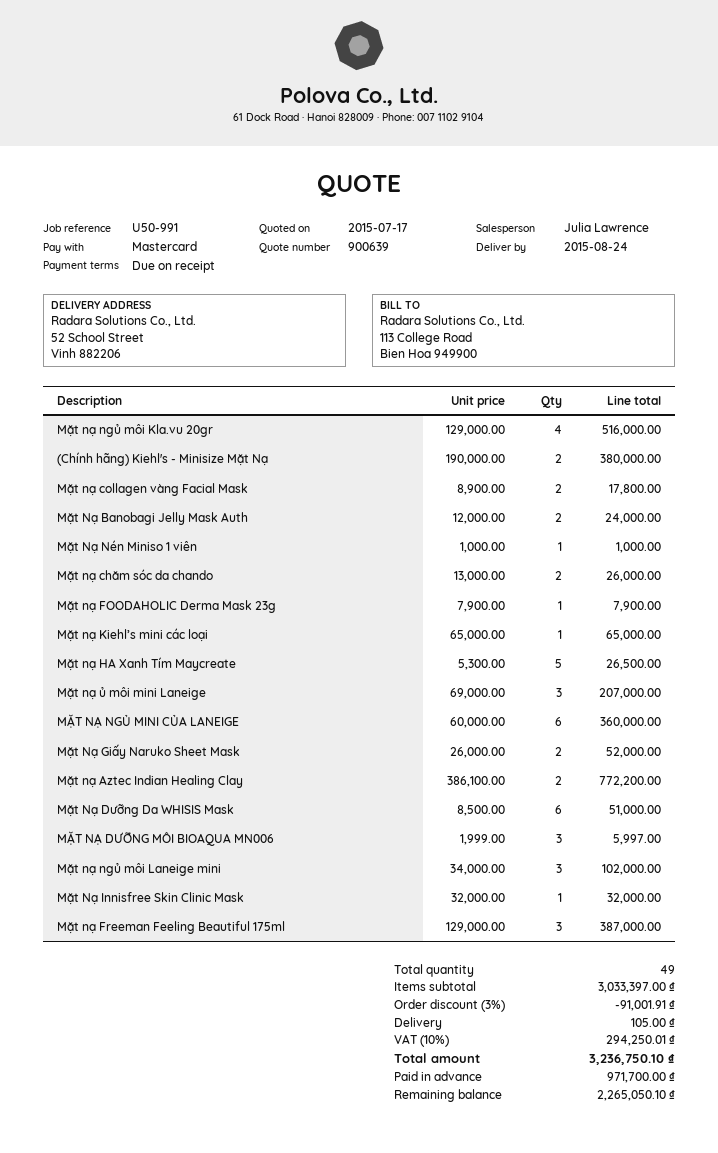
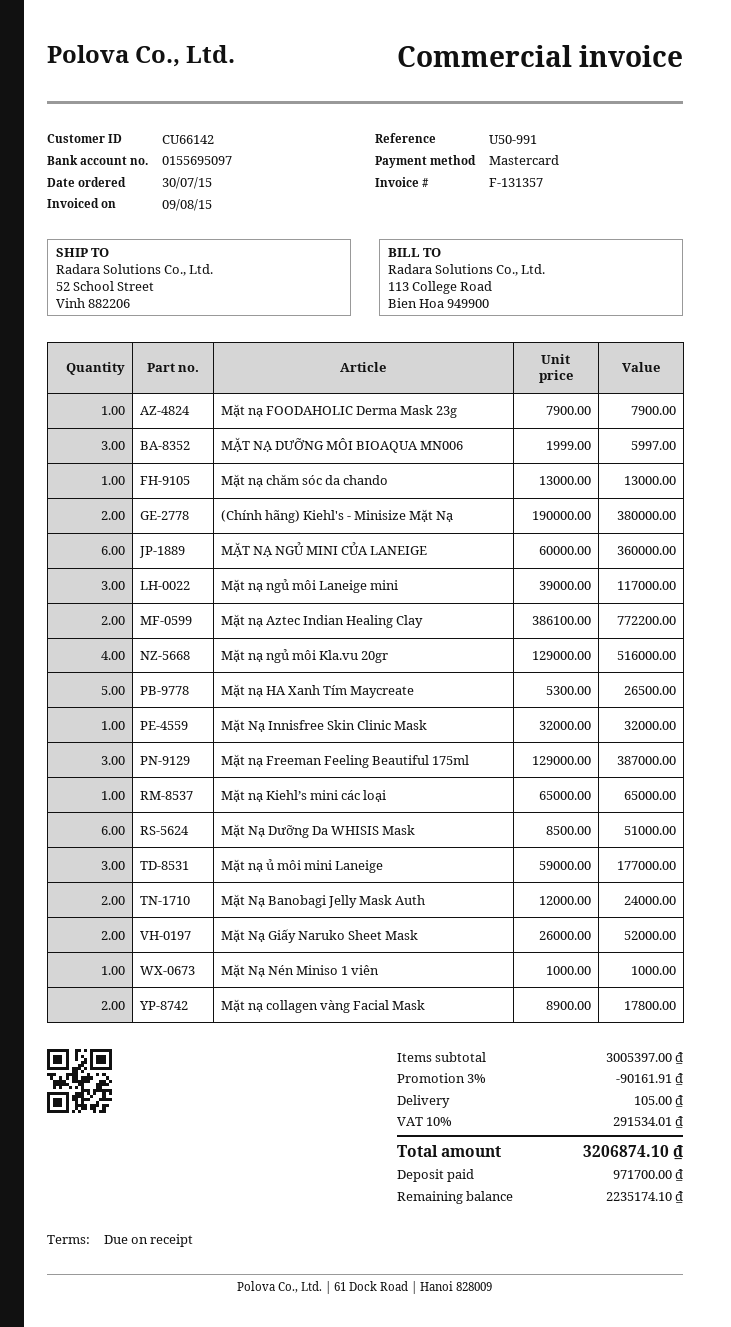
Mặt nạ chăm sóc da chando: 2 x 13000.00 = 26000.00 -> 1 x 13000.00 = 13000.00
Mặt nạ ủ môi mini Laneige: 3 x 69000.00 = 207000.00 -> 3 x 59000.00 = 177000.00
Mặt nạ ngủ môi Laneige mini: 3 x 34000.00 = 102000.00 -> 3 x 39000.00 = 117000.00
subtotal: 3033397.00 -> 3005397.00
discount: 3% = 91001.91 -> 3% = 90161.91
tax: 10% = 294250.01 -> 10% = 291534.01
total: 3236750.10 -> 3206874.10
balance: 2265050.10 -> 2235174.10

